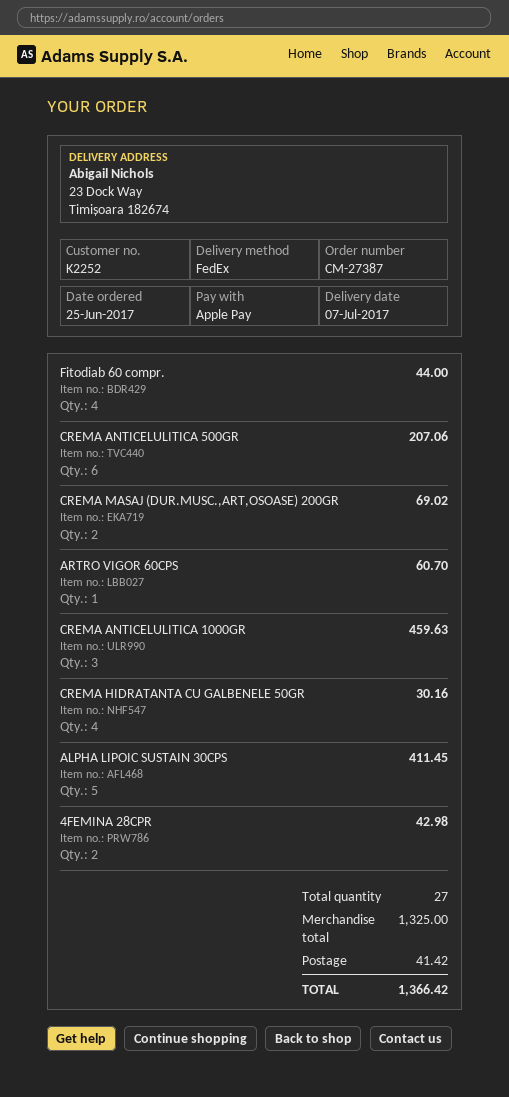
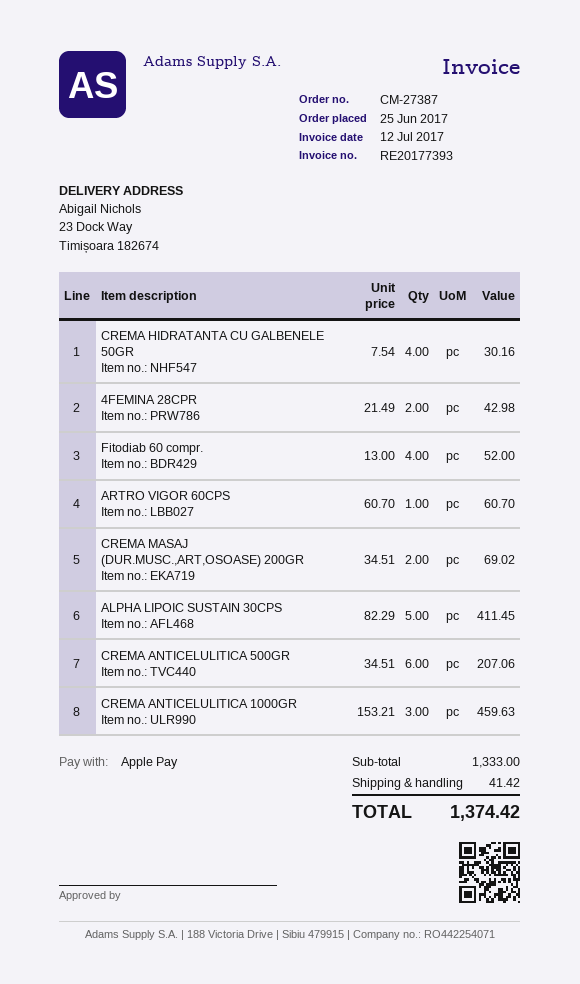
Fitodiab 60 compr.: 4 for 44.00 -> 4 for 52.00
subtotal: 1325.00 -> 1333.00
total: 1366.42 -> 1374.42

